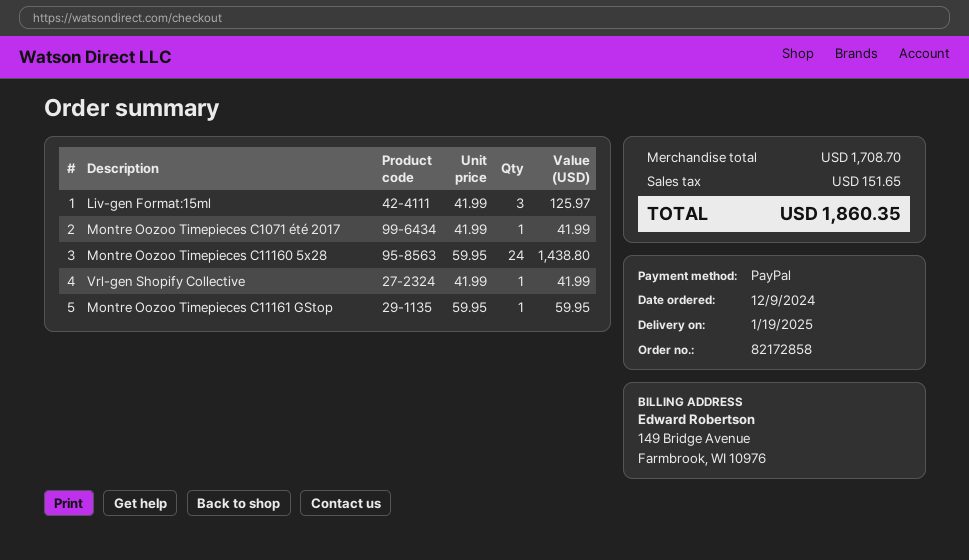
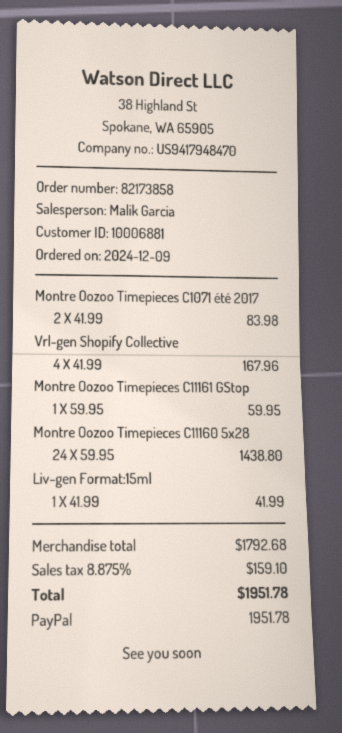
order number: 82172858 -> 82173858
Liv-gen Format:15ml: 3 x 41.99 = 125.97 -> 1 x 41.99 = 41.99
Montre Oozoo Timepieces C1071 été 2017: 1 x 41.99 = 41.99 -> 2 x 41.99 = 83.98
Vrl-gen Shopify Collective: 1 x 41.99 = 41.99 -> 4 x 41.99 = 167.96
subtotal: 1708.70 -> 1792.68
tax: 151.65 -> 159.10
total: 1860.35 -> 1951.78

